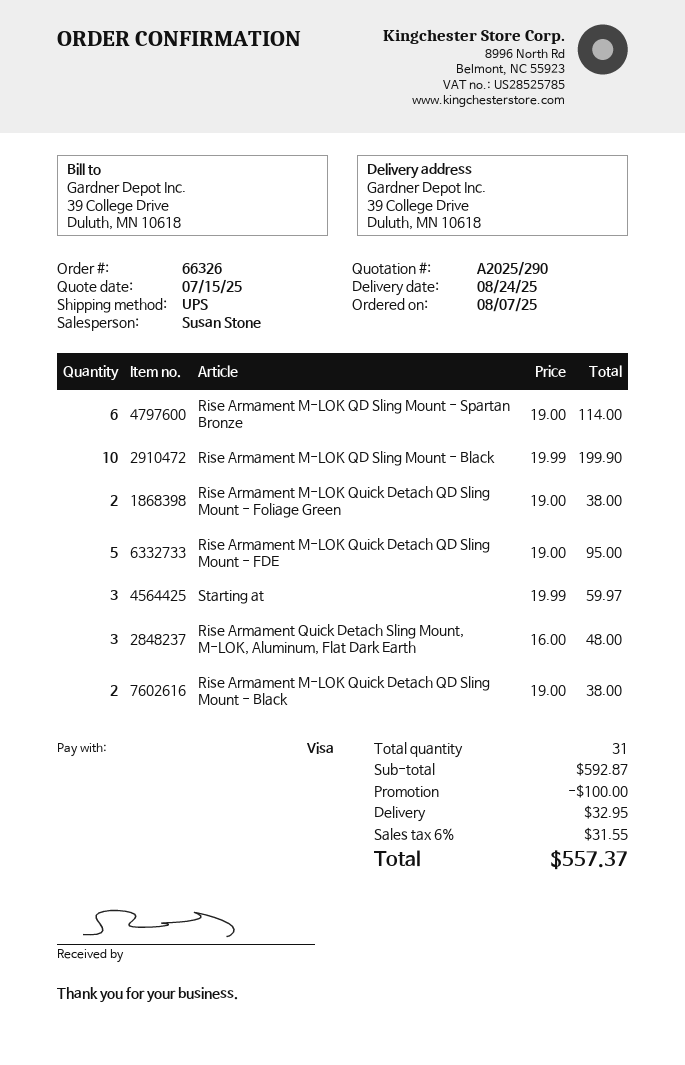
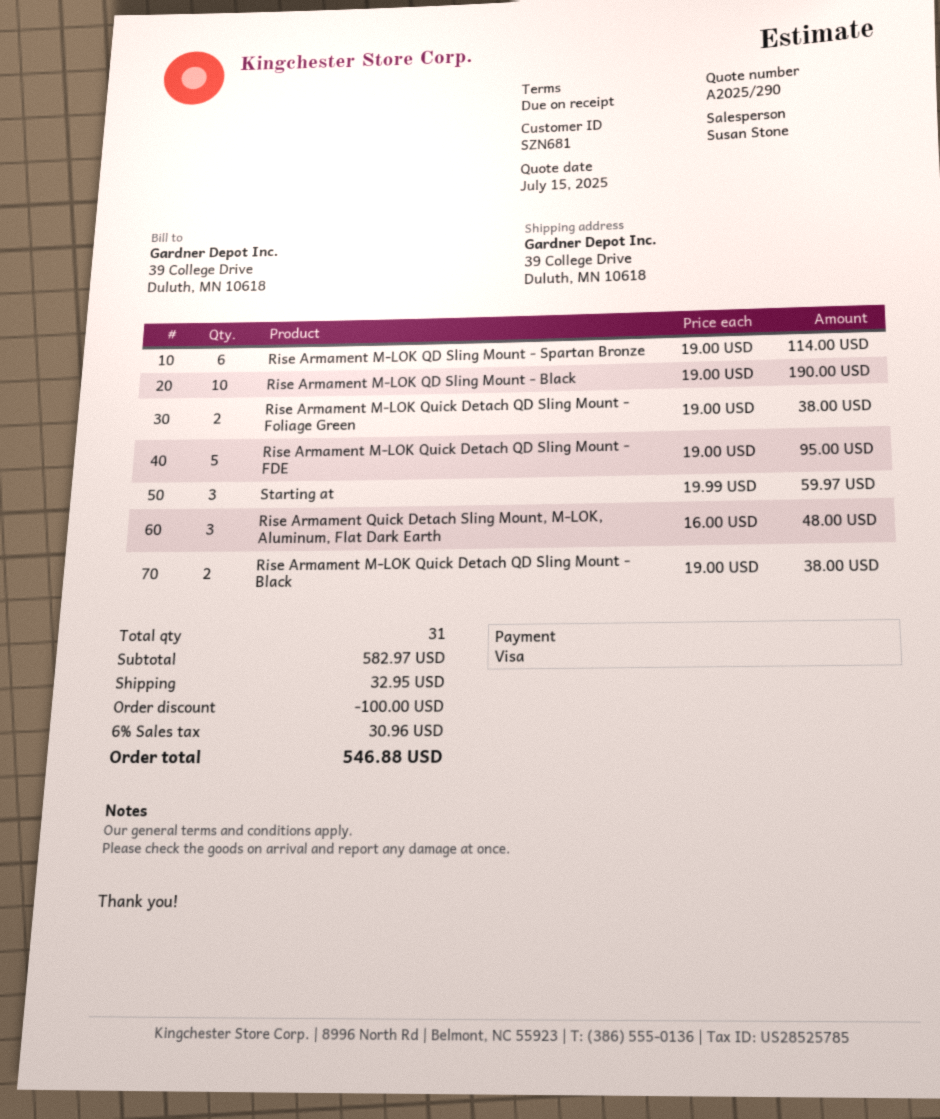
Rise Armament M-LOK QD Sling Mount - Black: 10 x 19.99 = 199.90 -> 10 x 19.00 = 190.00
subtotal: 592.87 -> 582.97
tax: 6% = 31.55 -> 6% = 30.96
total: 557.37 -> 546.88

